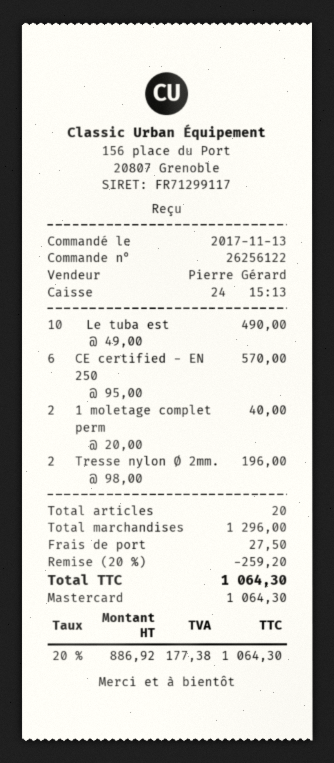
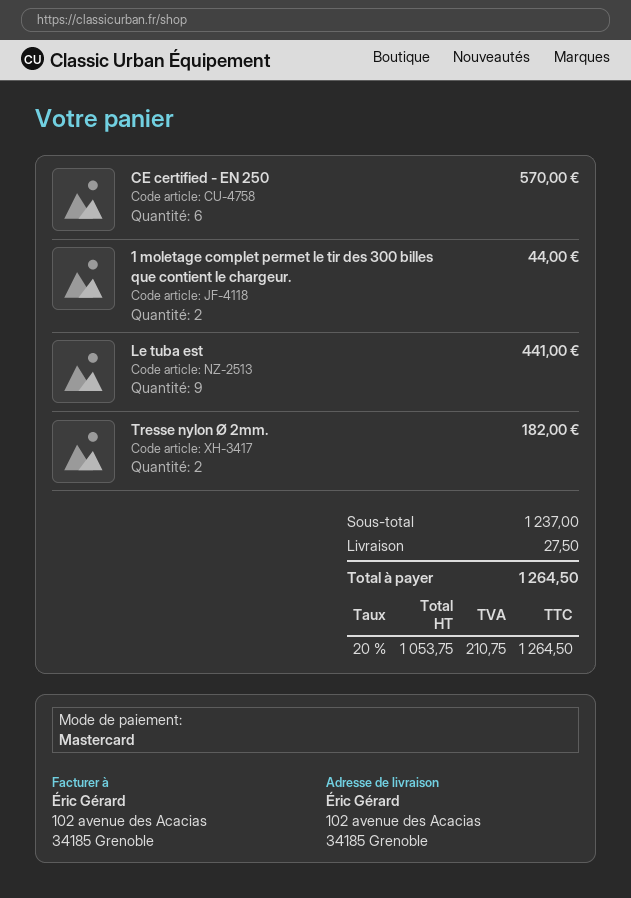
Le tuba est: 10 for 490.00 -> 9 for 441.00
1 moletage complet perm: 2 for 40.00 -> 2 for 44.00
Tresse nylon Ø 2mm.: 2 for 196.00 -> 2 for 182.00
subtotal: 1296.00 -> 1237.00
discount: 20% = 259.20 -> none
net: 886.92 -> 1053.75
tax: 20% = 177.38 -> 20% = 210.75
total: 1064.30 -> 1264.50

